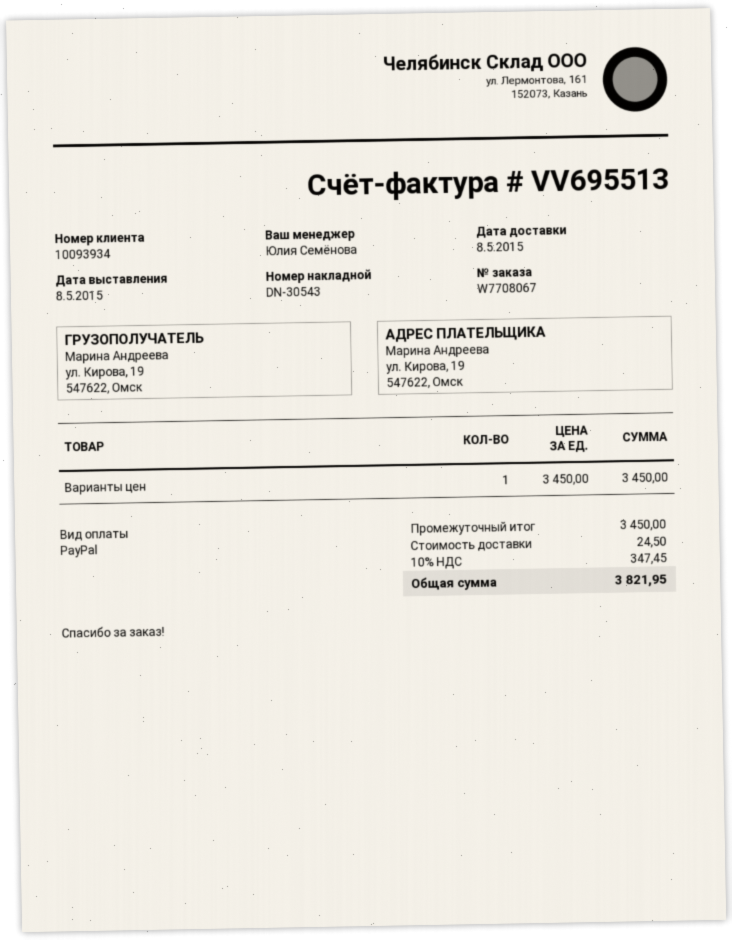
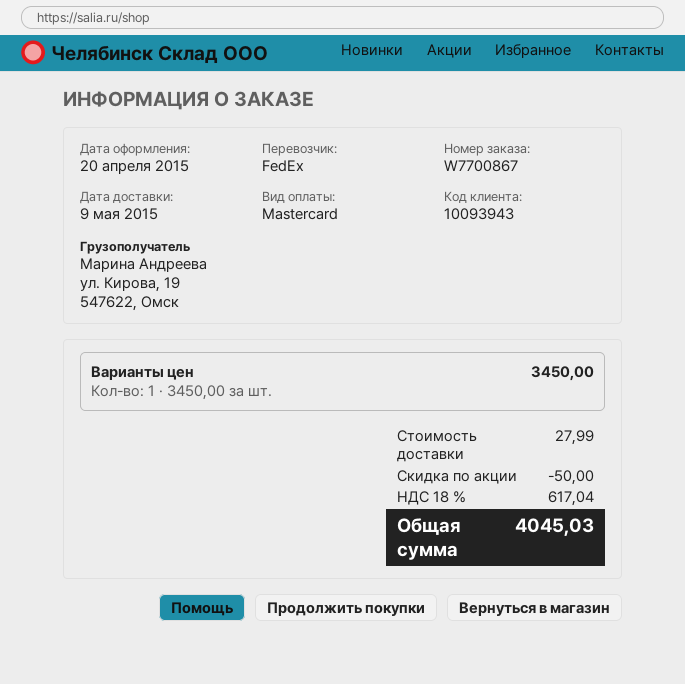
order number: W7708067 -> W7700867
delivery date: 2015-05-08 -> 2015-05-09
customer number: 10093934 -> 10093943
payment method: PayPal -> Mastercard
discount: none -> 50.00
shipping: 24.50 -> 27.99
tax: 10% = 347.45 -> 18% = 617.04
total: 3821.95 -> 4045.03

